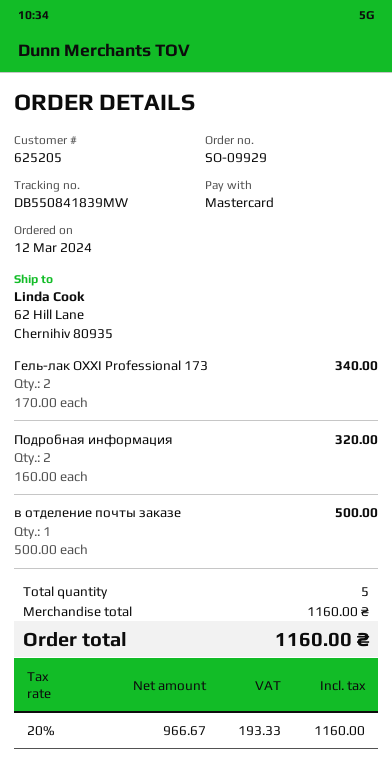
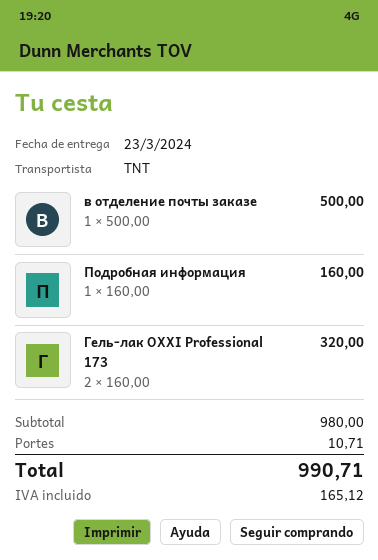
Гель-лак OXXI Professional 173: 2 x 170.00 = 340.00 -> 2 x 160.00 = 320.00
Подробная информация: 2 x 160.00 = 320.00 -> 1 x 160.00 = 160.00
subtotal: 1160.00 -> 980.00
shipping: none -> 10.71
tax: 193.33 -> 165.12
total: 1160.00 -> 990.71

